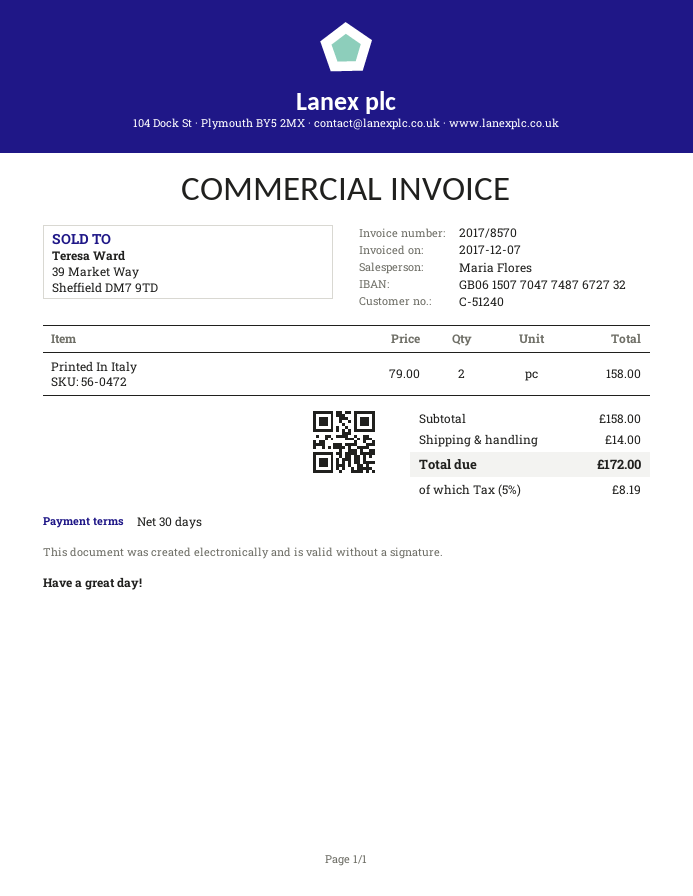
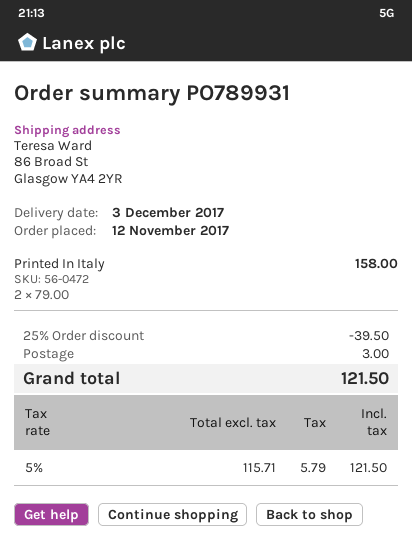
discount: none -> 25% = 39.50
shipping: 14.00 -> 3.00
tax: 5% = 8.19 -> 5% = 5.79
total: 172.00 -> 121.50

